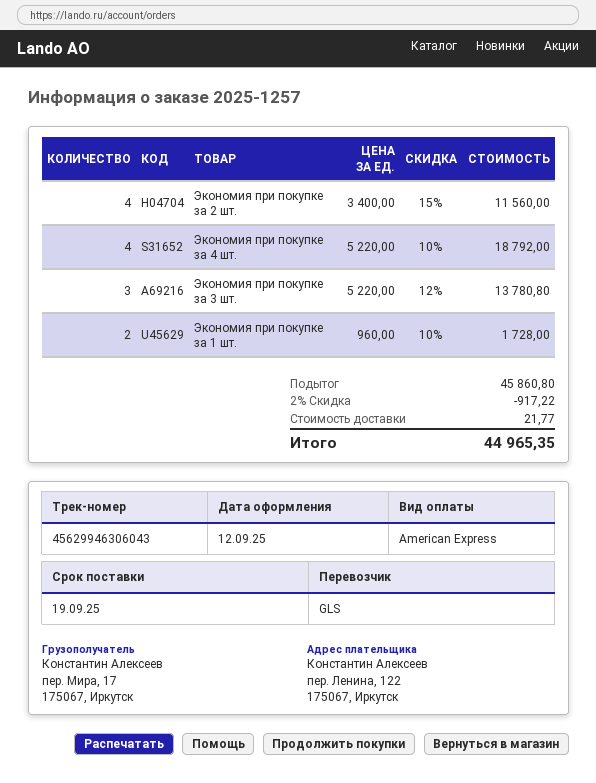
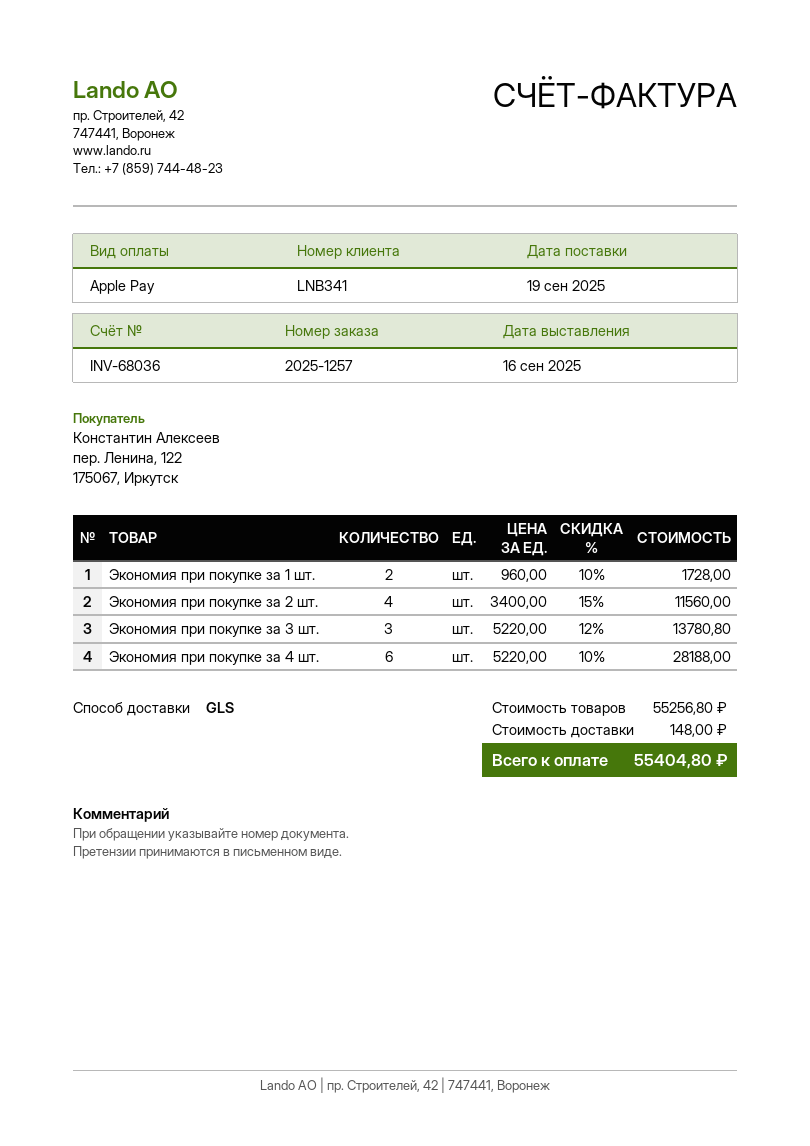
payment method: American Express -> Apple Pay
Экономия при покупке за 4 шт.: 4 x 5220.00 - 10% = 18792.00 -> 6 x 5220.00 - 10% = 28188.00
subtotal: 45860.80 -> 55256.80
discount: 2% = 917.22 -> none
shipping: 21.77 -> 148.00
total: 44965.35 -> 55404.80

